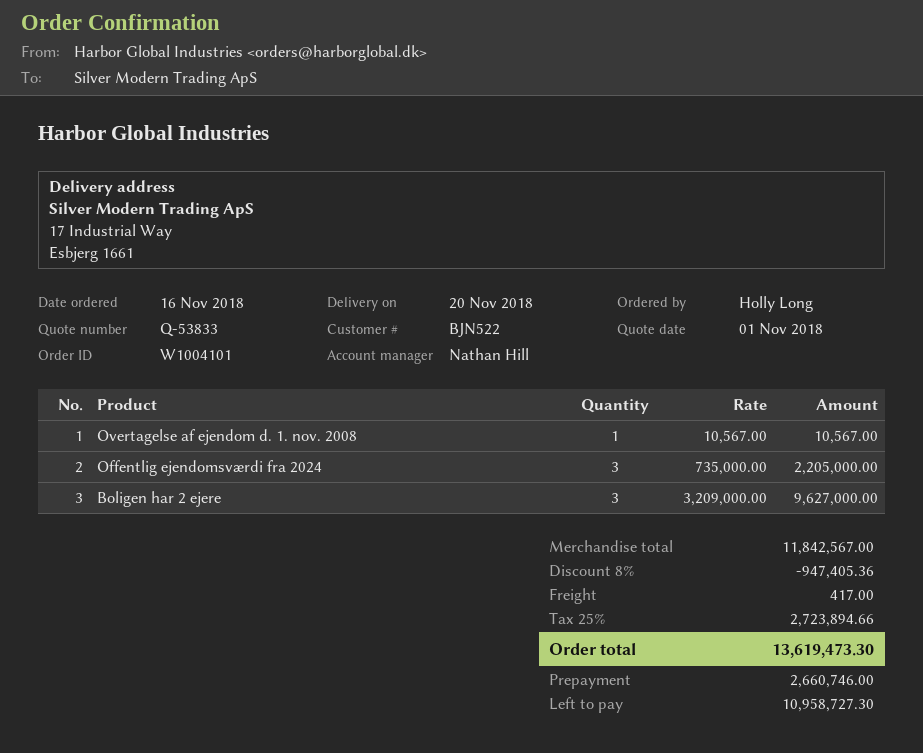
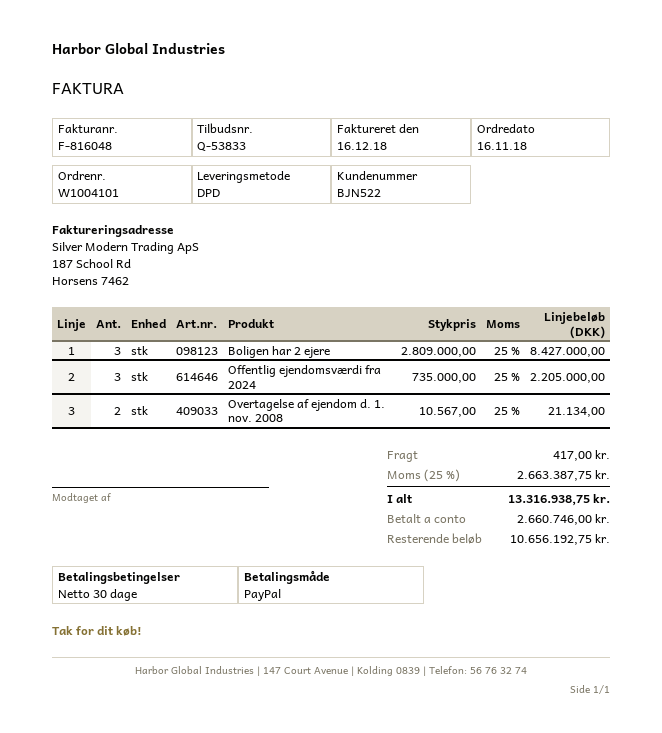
Overtagelse af ejendom d. 1. nov. 2008: 1 x 10567.00 = 10567.00 -> 2 x 10567.00 = 21134.00
Boligen har 2 ejere: 3 x 3209000.00 = 9627000.00 -> 3 x 2809000.00 = 8427000.00
discount: 8% = 947405.36 -> none
tax: 25% = 2723894.66 -> 25% = 2663387.75
total: 13619473.30 -> 13316938.75
balance: 10958727.30 -> 10656192.75

